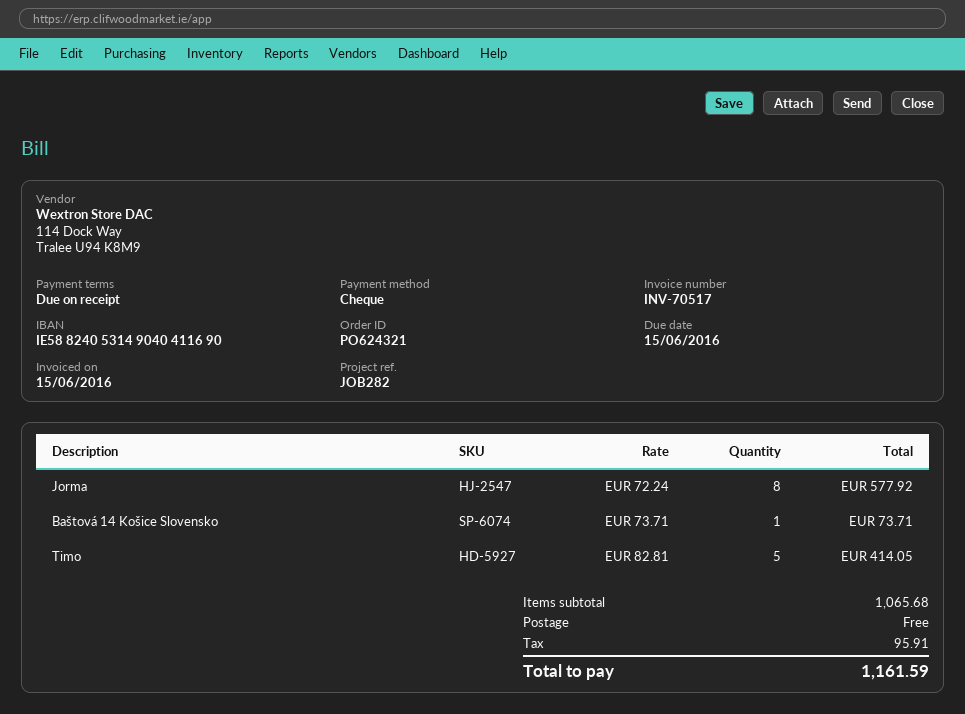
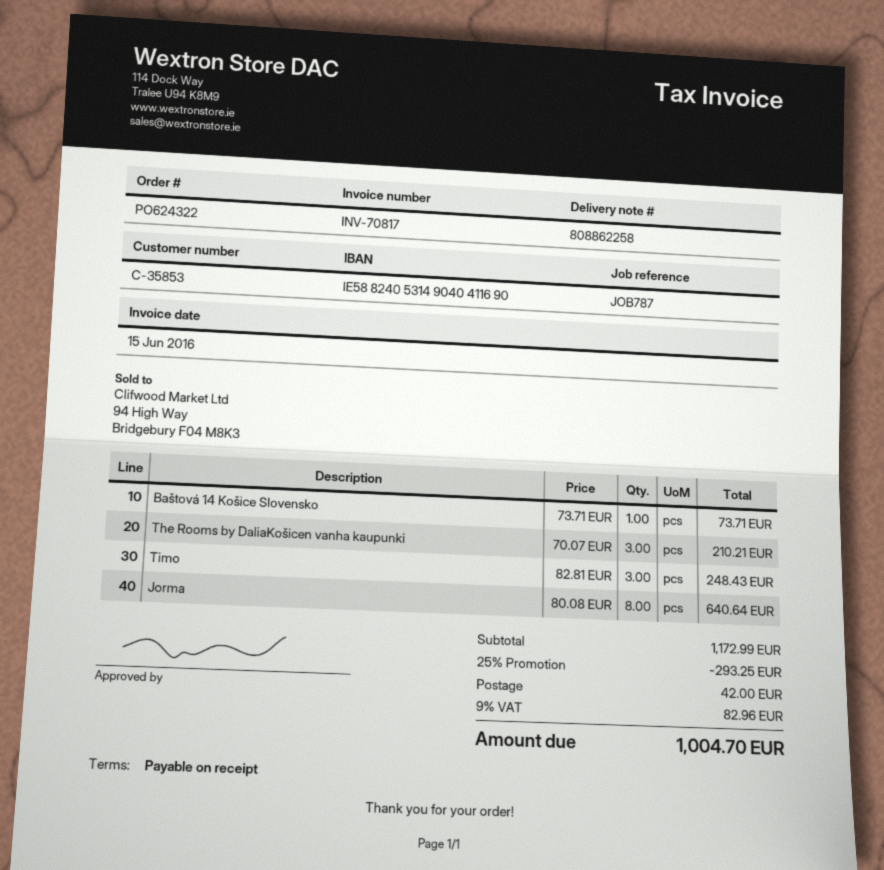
order number: PO624321 -> PO624322
invoice number: INV-70517 -> INV-70817
reference: JOB282 -> JOB787
Jorma: 8 x 72.24 = 577.92 -> 8 x 80.08 = 640.64
Timo: 5 x 82.81 = 414.05 -> 3 x 82.81 = 248.43
The Rooms by DaliaKošicen vanha kaupunki: none -> 3 x 70.07 = 210.21
subtotal: 1065.68 -> 1172.99
discount: none -> 25% = 293.25
shipping: 0.00 -> 42.00
tax: 95.91 -> 82.96
total: 1161.59 -> 1004.70

